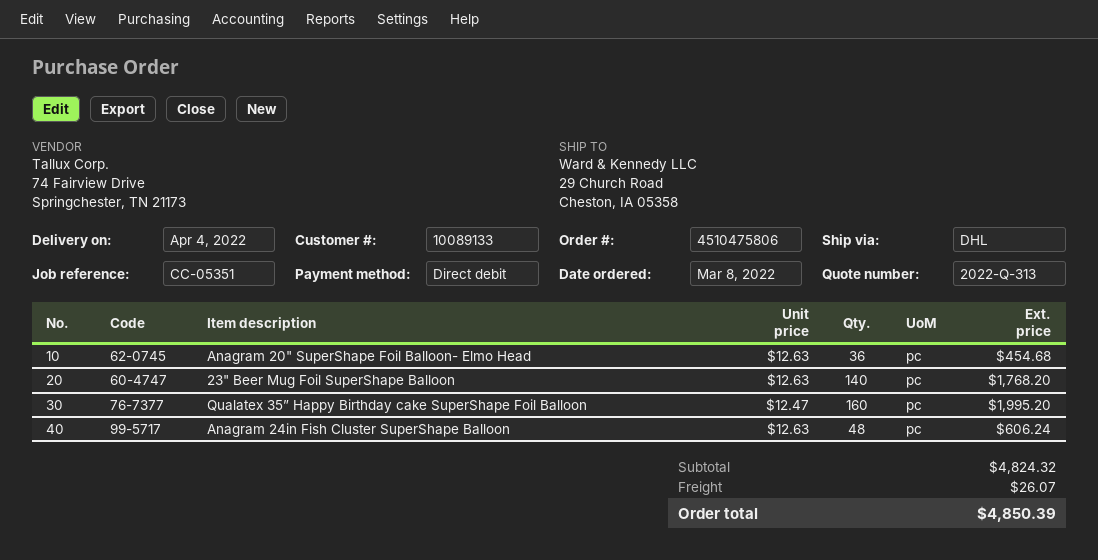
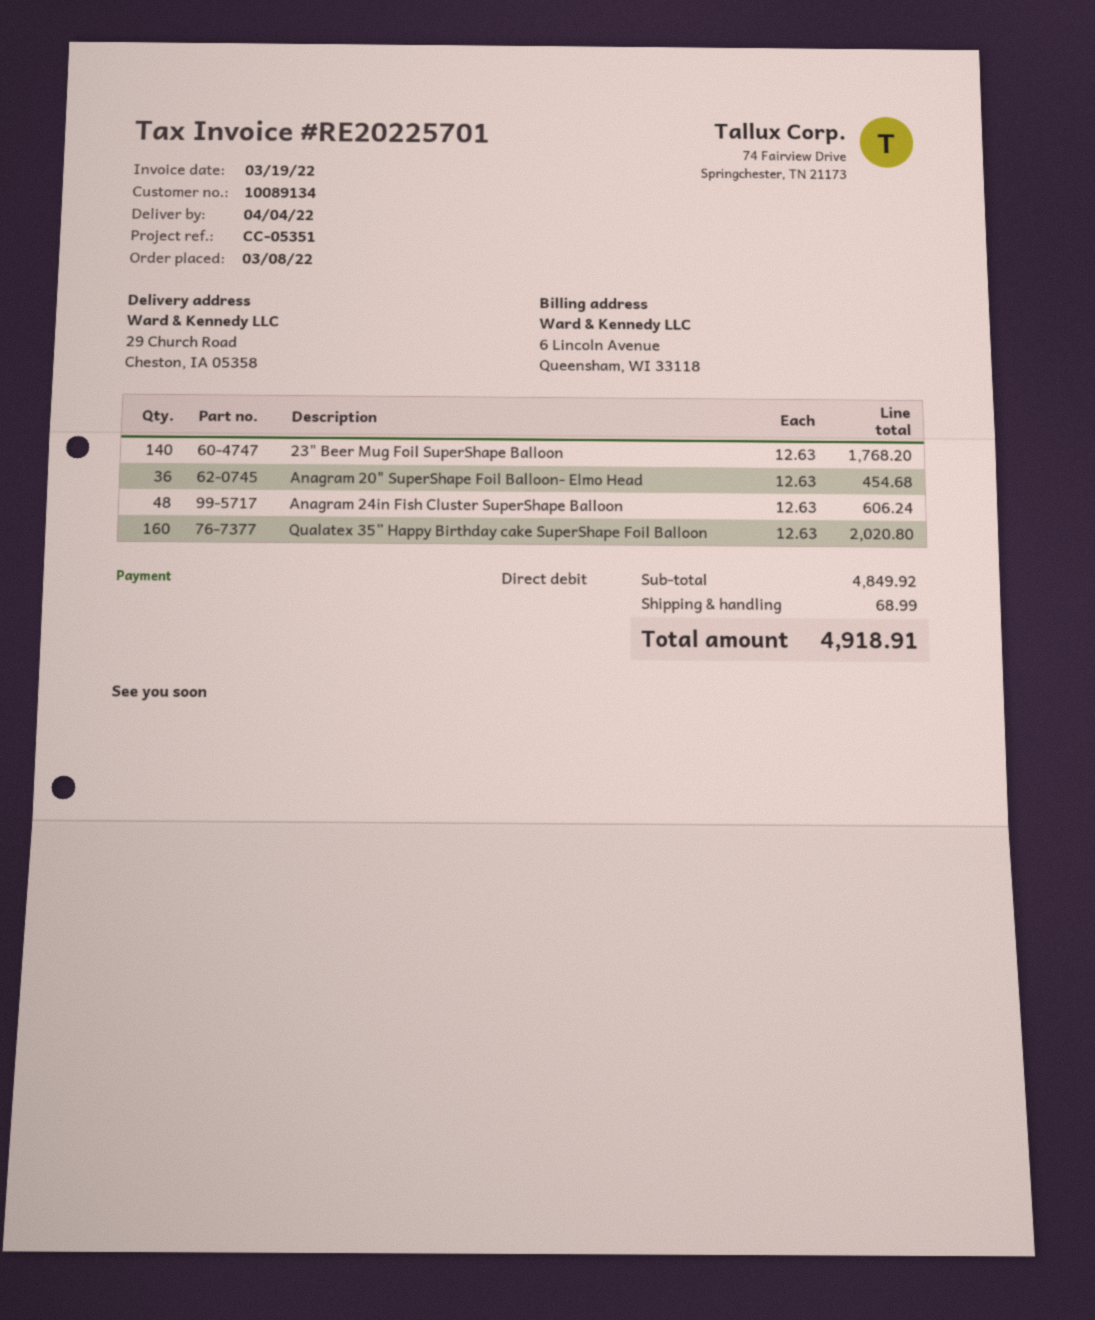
customer number: 10089133 -> 10089134
Qualatex 35” Happy Birthday cake SuperShape Foil Balloon: 160 x 12.47 = 1995.20 -> 160 x 12.63 = 2020.80
subtotal: 4824.32 -> 4849.92
shipping: 26.07 -> 68.99
total: 4850.39 -> 4918.91

